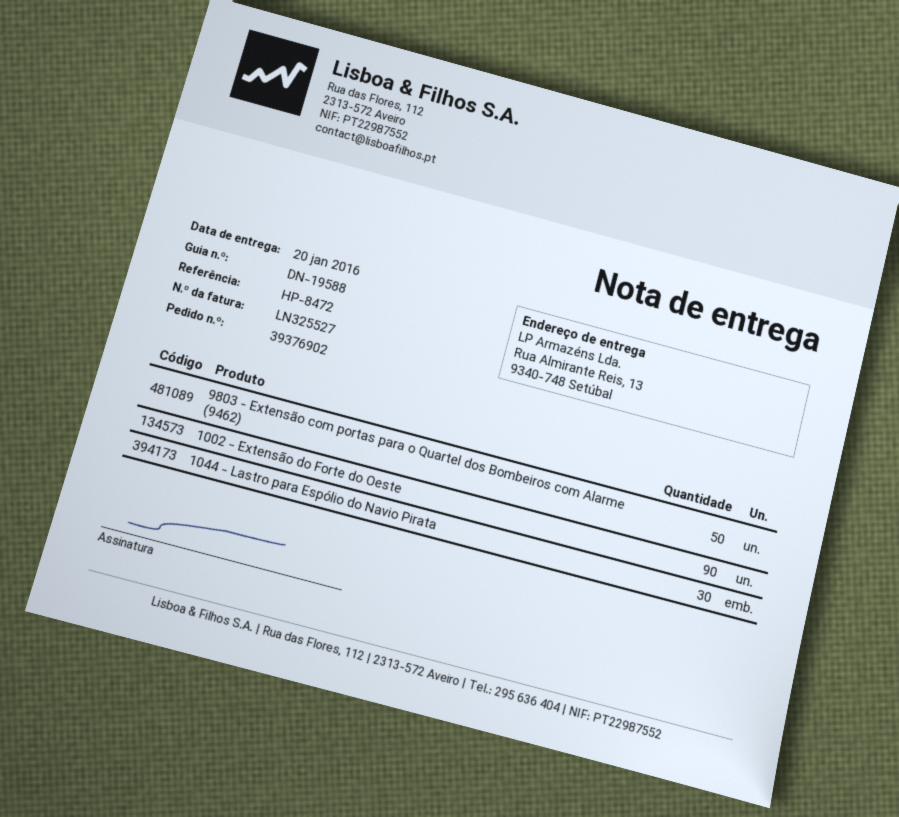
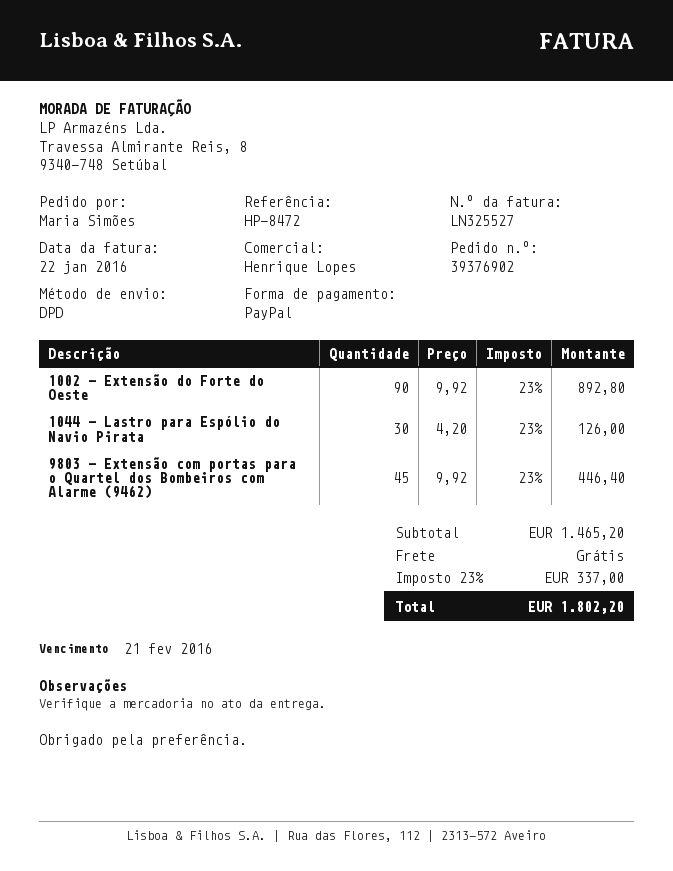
9803 - Extensão com portas para o Quartel dos Bombeiros com Alarme (9462): 50 -> 45

